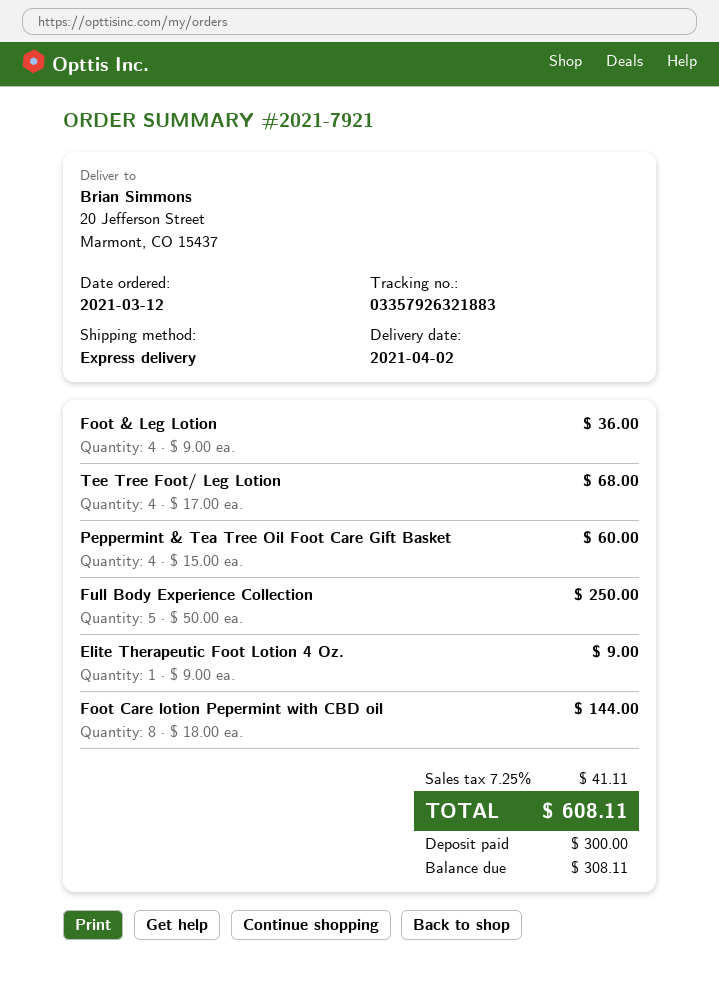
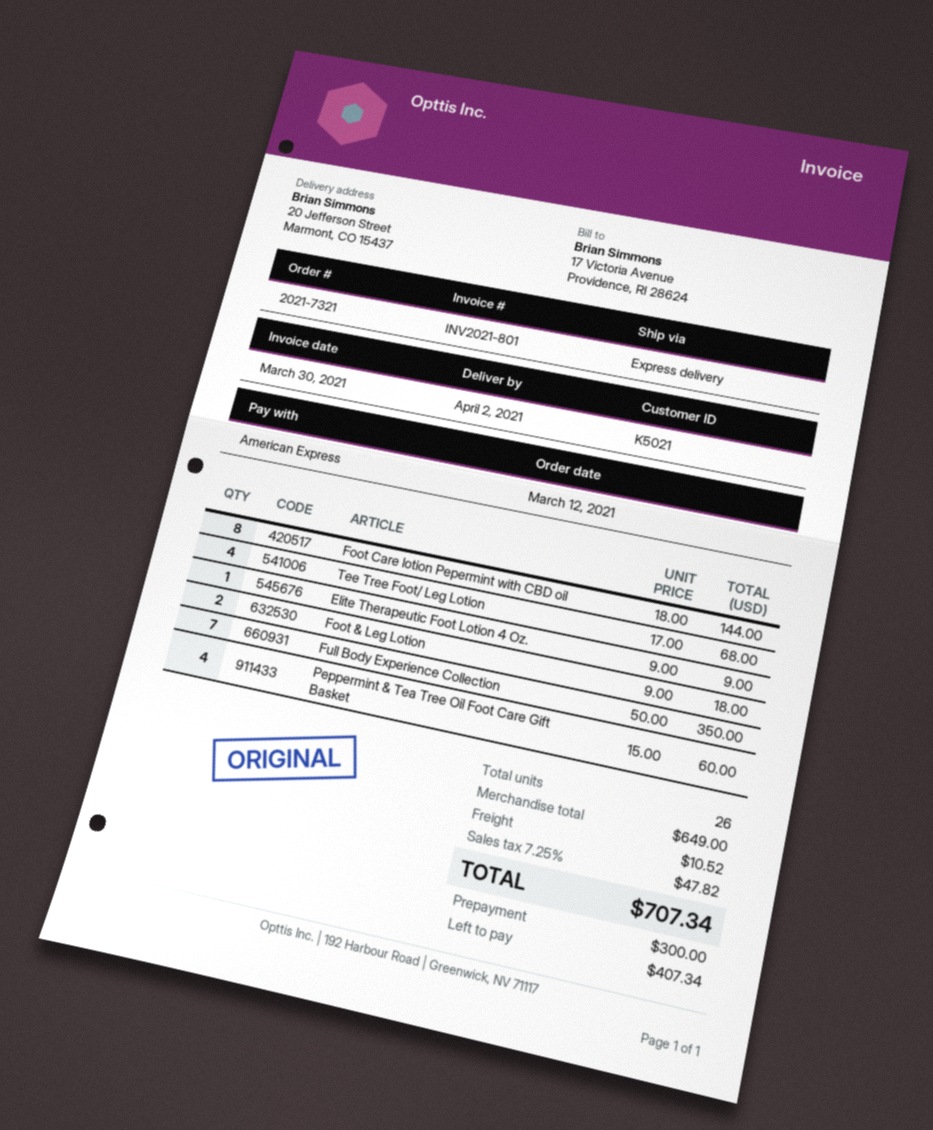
order number: 2021-7921 -> 2021-7321
Foot & Leg Lotion: 4 x 9.00 = 36.00 -> 2 x 9.00 = 18.00
Full Body Experience Collection: 5 x 50.00 = 250.00 -> 7 x 50.00 = 350.00
shipping: none -> 10.52
tax: 7.25% = 41.11 -> 7.25% = 47.82
total: 608.11 -> 707.34
balance: 308.11 -> 407.34

